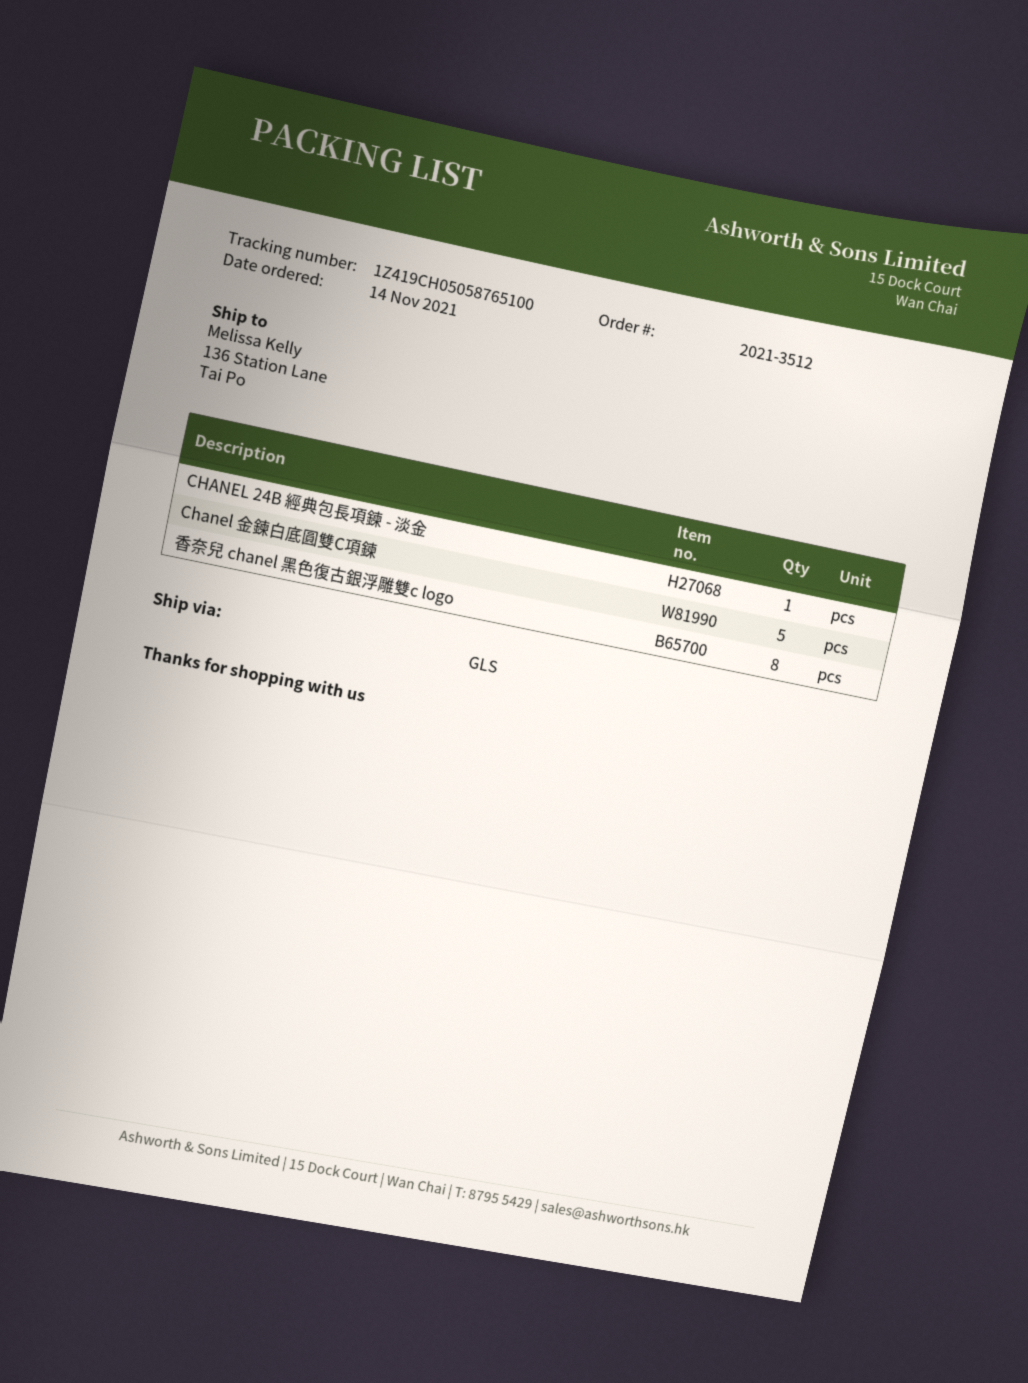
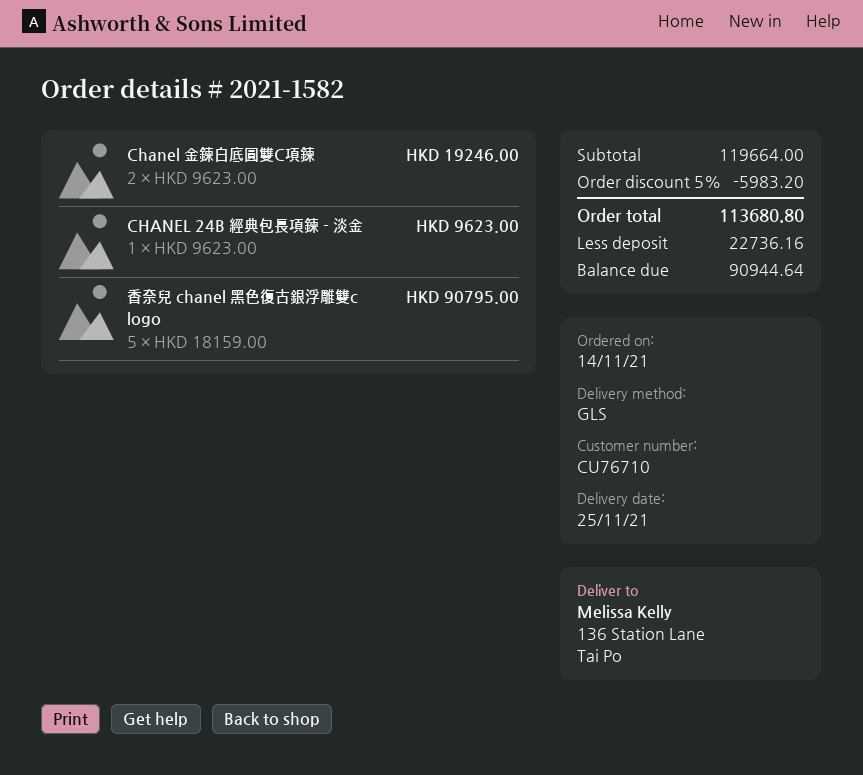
order number: 2021-3512 -> 2021-1582
Chanel 金鍊白底圓雙C項鍊: 5 -> 2
香奈兒 chanel 黑色復古銀浮雕雙c logo: 8 -> 5

